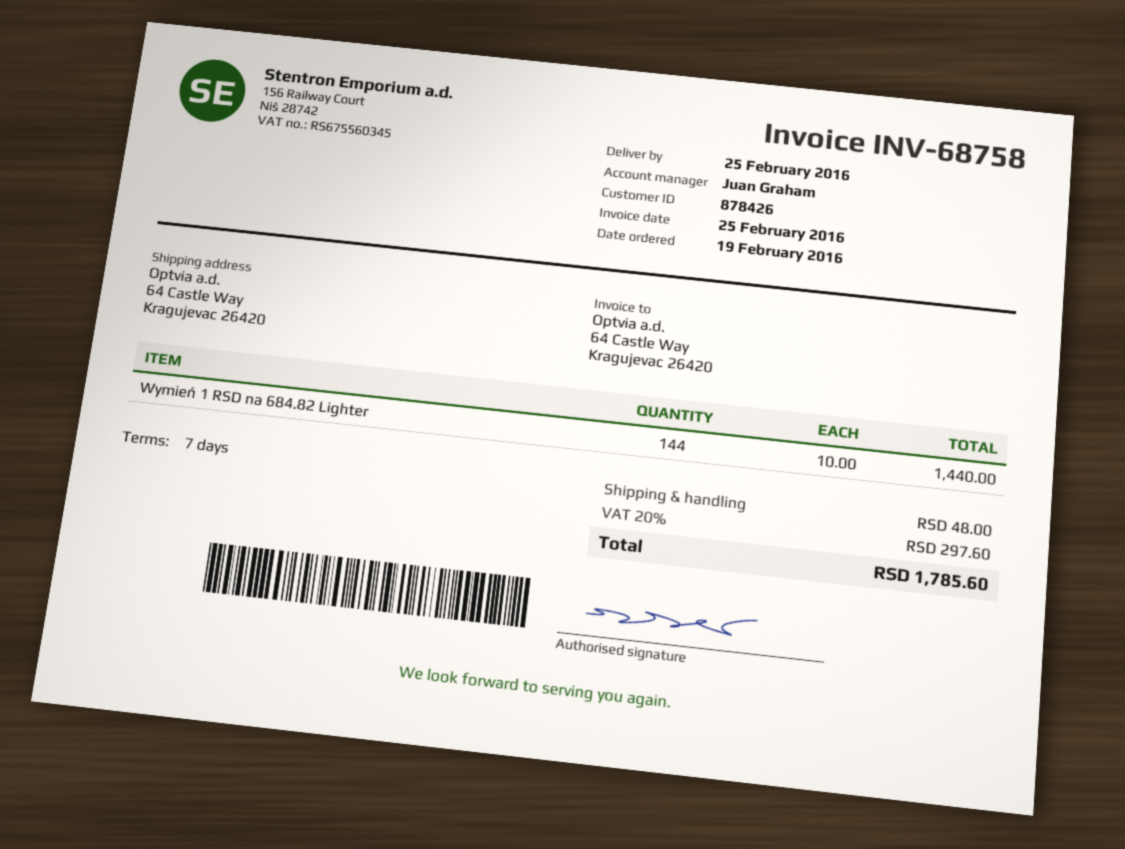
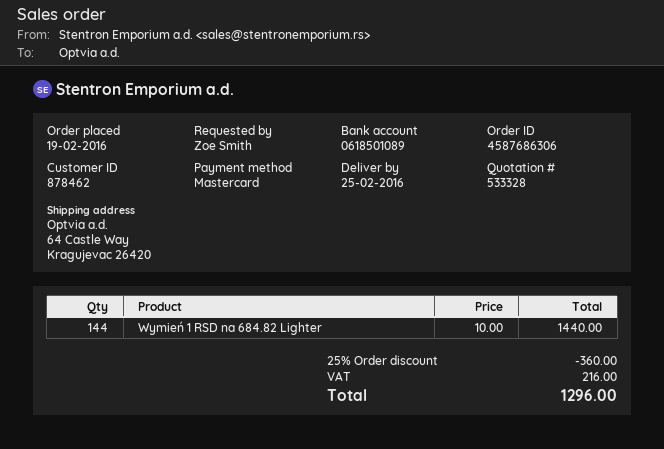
customer number: 878426 -> 878462
discount: none -> 25% = 360.00
shipping: 48.00 -> none
tax: 297.60 -> 216.00
total: 1785.60 -> 1296.00

